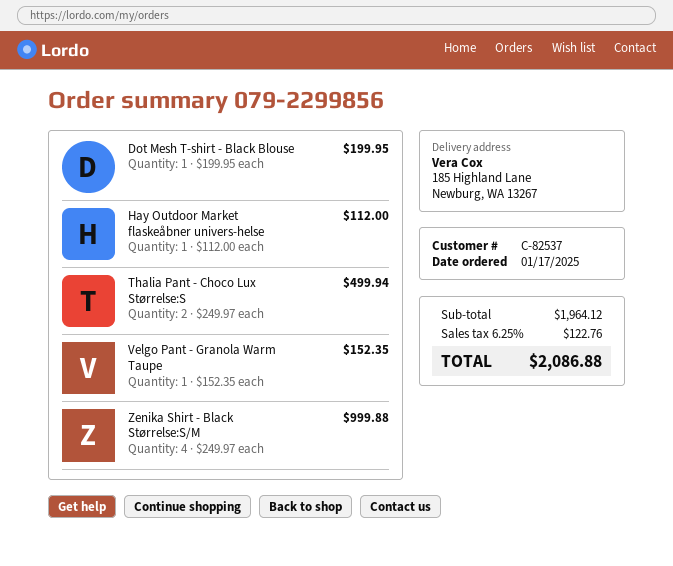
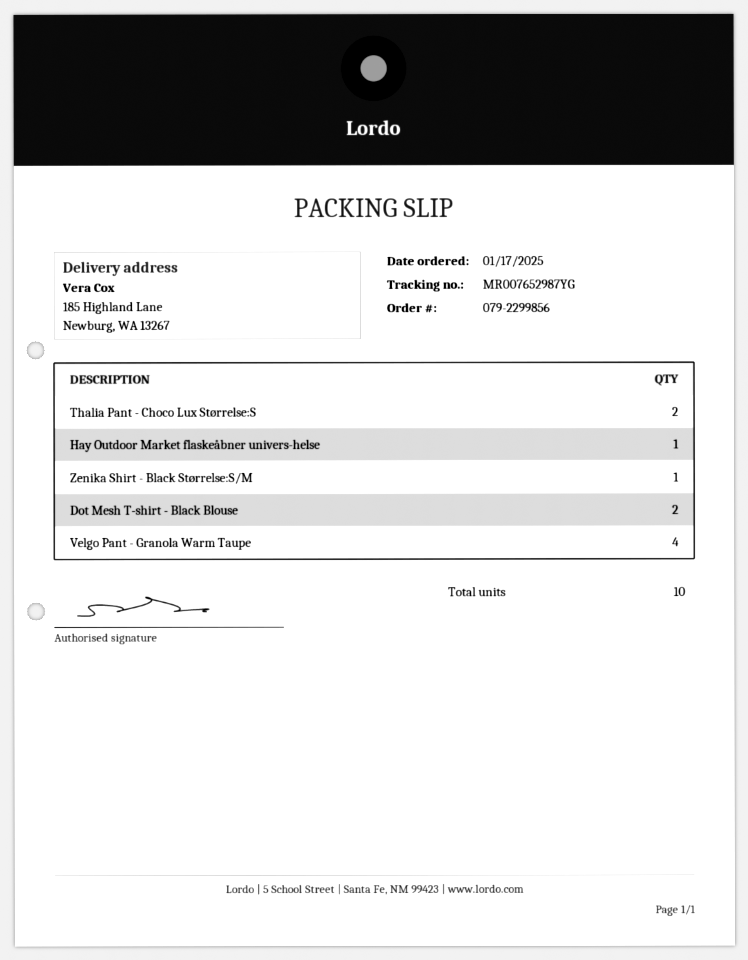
Dot Mesh T-shirt - Black Blouse: 1 -> 2
Velgo Pant - Granola Warm Taupe: 1 -> 4
Zenika Shirt - Black Størrelse:S/M: 4 -> 1

